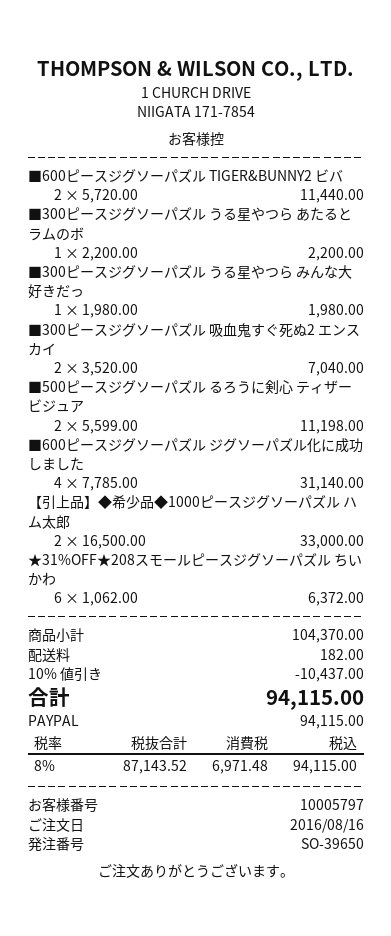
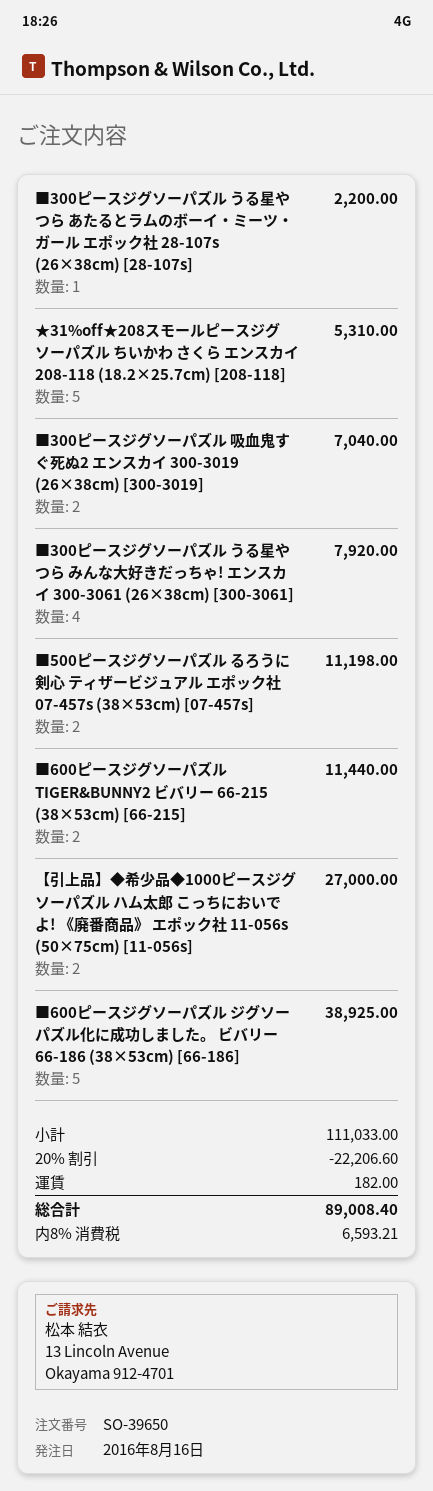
■300ピースジグソーパズル うる星やつら みんな大好きだっ: 1 for 1980.00 -> 4 for 7920.00
■600ピースジグソーパズル ジグソーパズル化に成功しました: 4 for 31140.00 -> 5 for 38925.00
【引上品】◆希少品◆1000ピースジグソーパズル ハム太郎: 2 for 33000.00 -> 2 for 27000.00
★31%OFF★208スモールピースジグソーパズル ちいかわ: 6 for 6372.00 -> 5 for 5310.00
subtotal: 104370.00 -> 111033.00
discount: 10% = 10437.00 -> 20% = 22206.60
tax: 8% = 6971.48 -> 8% = 6593.21
total: 94115.00 -> 89008.40

